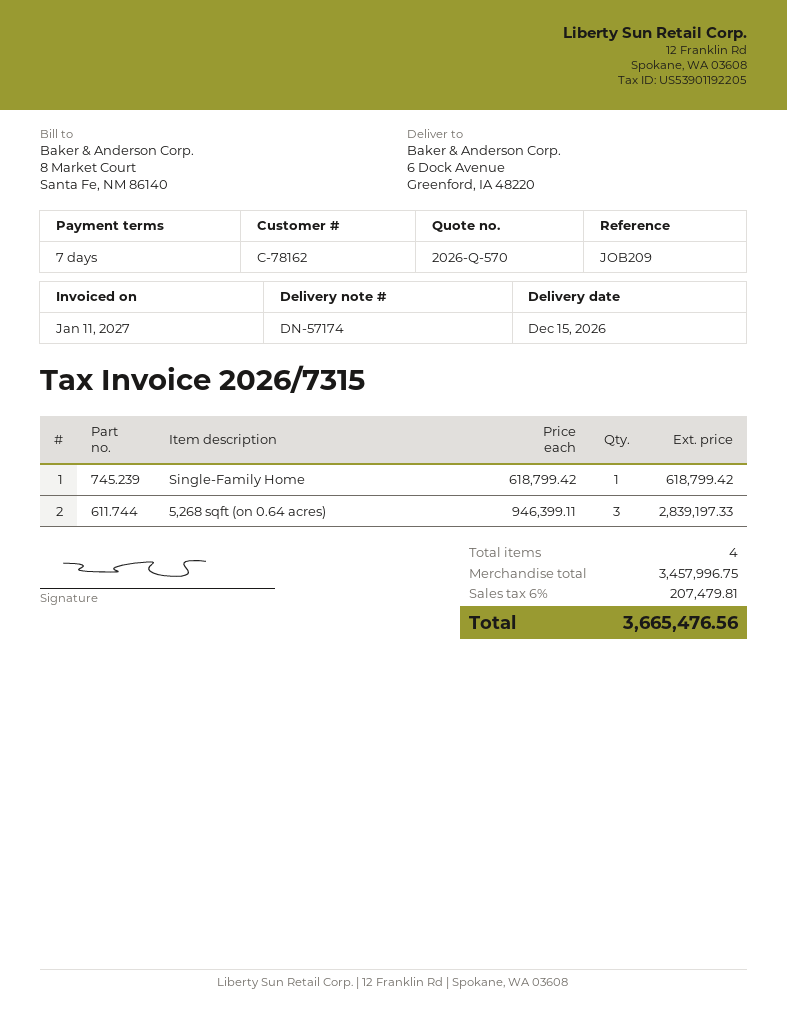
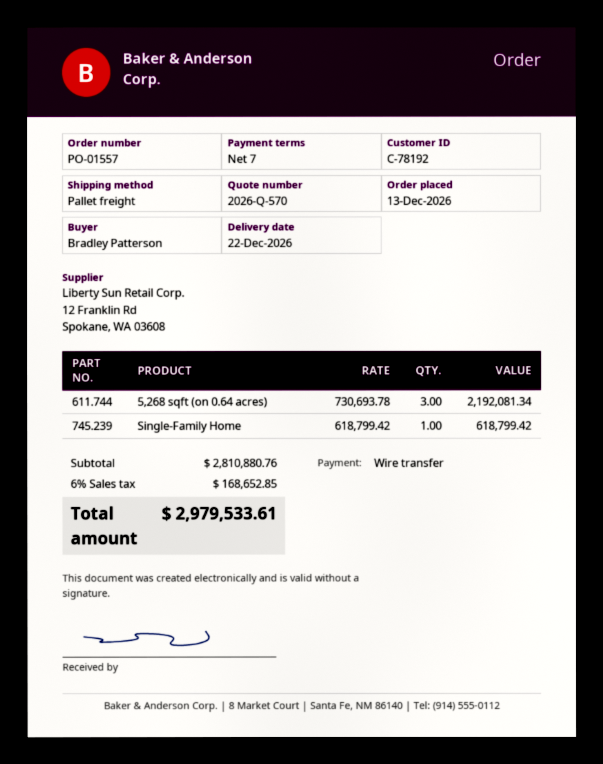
delivery date: 2026-12-15 -> 2026-12-22
customer number: C-78162 -> C-78192
5,268 sqft (on 0.64 acres): 3 x 946399.11 = 2839197.33 -> 3 x 730693.78 = 2192081.34
subtotal: 3457996.75 -> 2810880.76
tax: 6% = 207479.81 -> 6% = 168652.85
total: 3665476.56 -> 2979533.61

